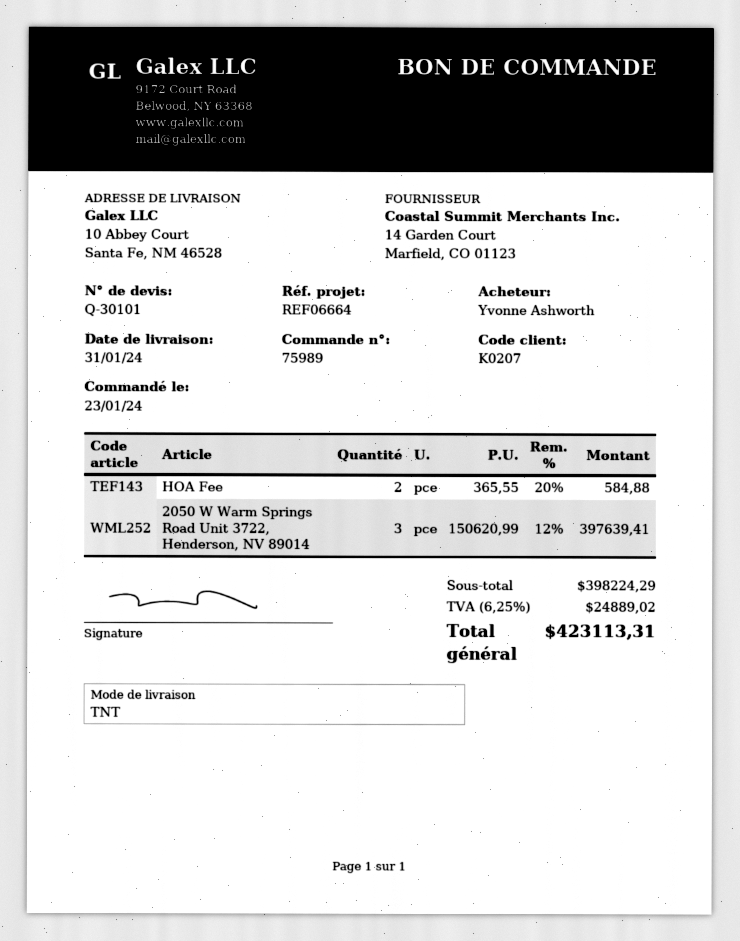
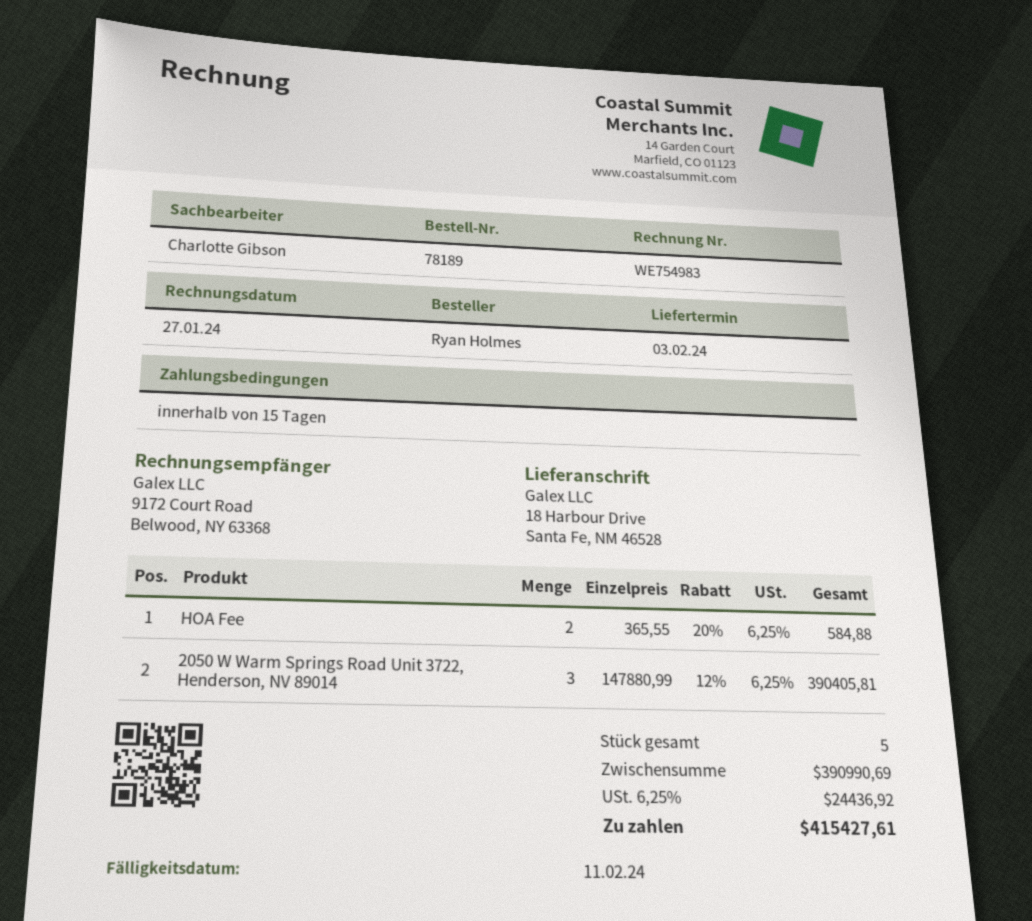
order number: 75989 -> 78189
delivery date: 2024-01-31 -> 2024-02-03
ordered by: Yvonne Ashworth -> Ryan Holmes
ship to: 10 Abbey Court, Santa Fe, NM 46528 -> 18 Harbour Drive, Santa Fe, NM 46528
2050 W Warm Springs Road Unit 3722, Henderson, NV 89014: 3 x 150620.99 - 12% = 397639.41 -> 3 x 147880.99 - 12% = 390405.81
subtotal: 398224.29 -> 390990.69
tax: 6.25% = 24889.02 -> 6.25% = 24436.92
total: 423113.31 -> 415427.61

